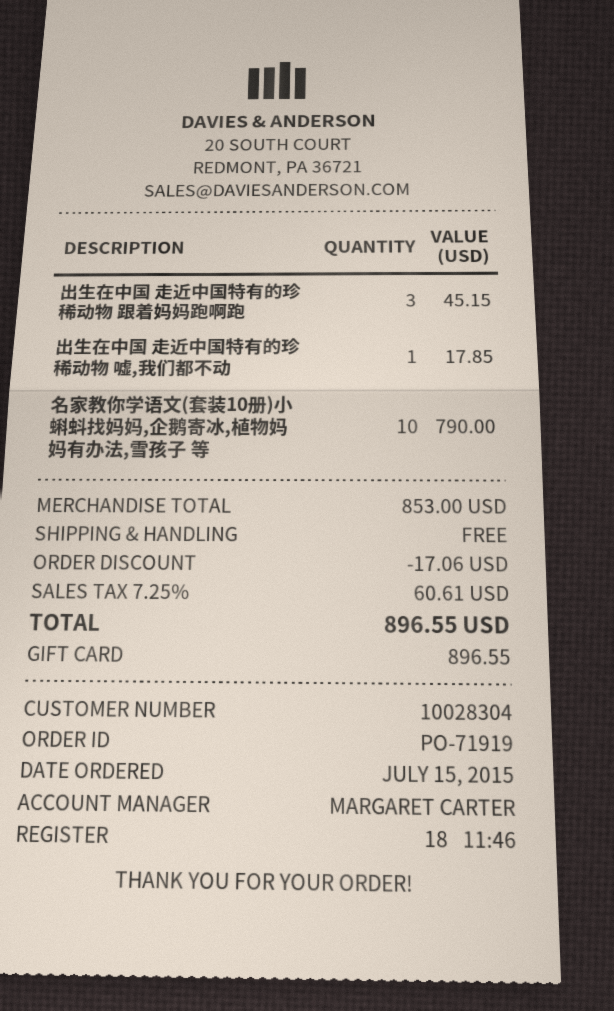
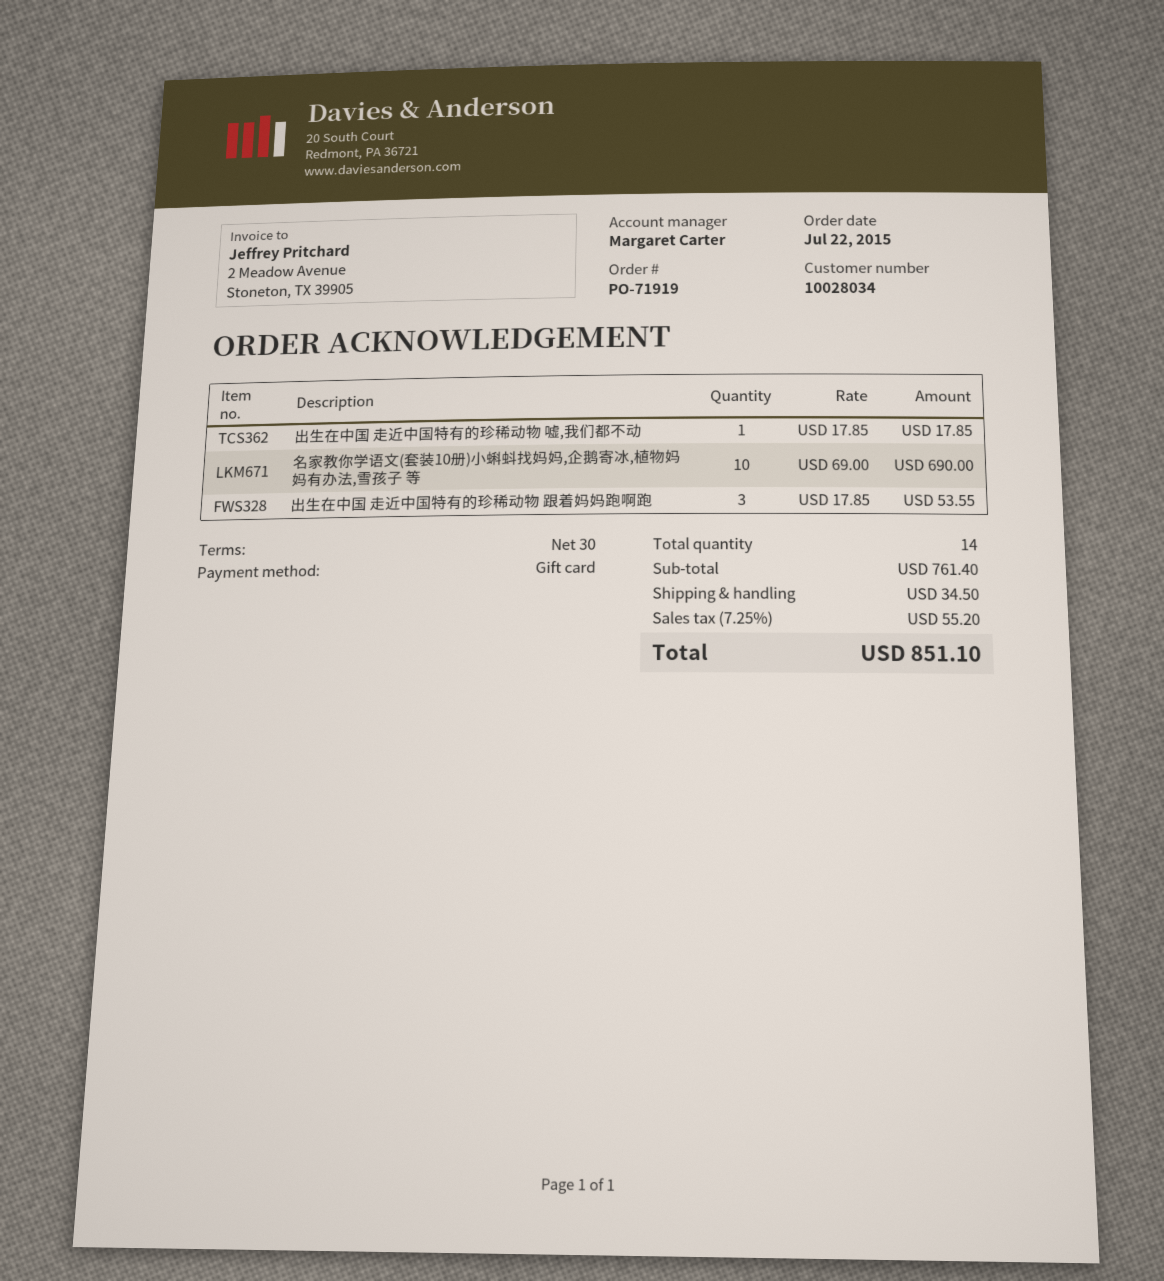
order date: 2015-07-15 -> 2015-07-22
customer number: 10028304 -> 10028034
出生在中国 走近中国特有的珍稀动物 跟着妈妈跑啊跑: 3 for 45.15 -> 3 for 53.55
名家教你学语文(套装10册)小蝌蚪找妈妈,企鹅寄冰,植物妈妈有办法,雪孩子 等: 10 for 790.00 -> 10 for 690.00
subtotal: 853.00 -> 761.40
discount: 17.06 -> none
shipping: 0.00 -> 34.50
tax: 7.25% = 60.61 -> 7.25% = 55.20
total: 896.55 -> 851.10

